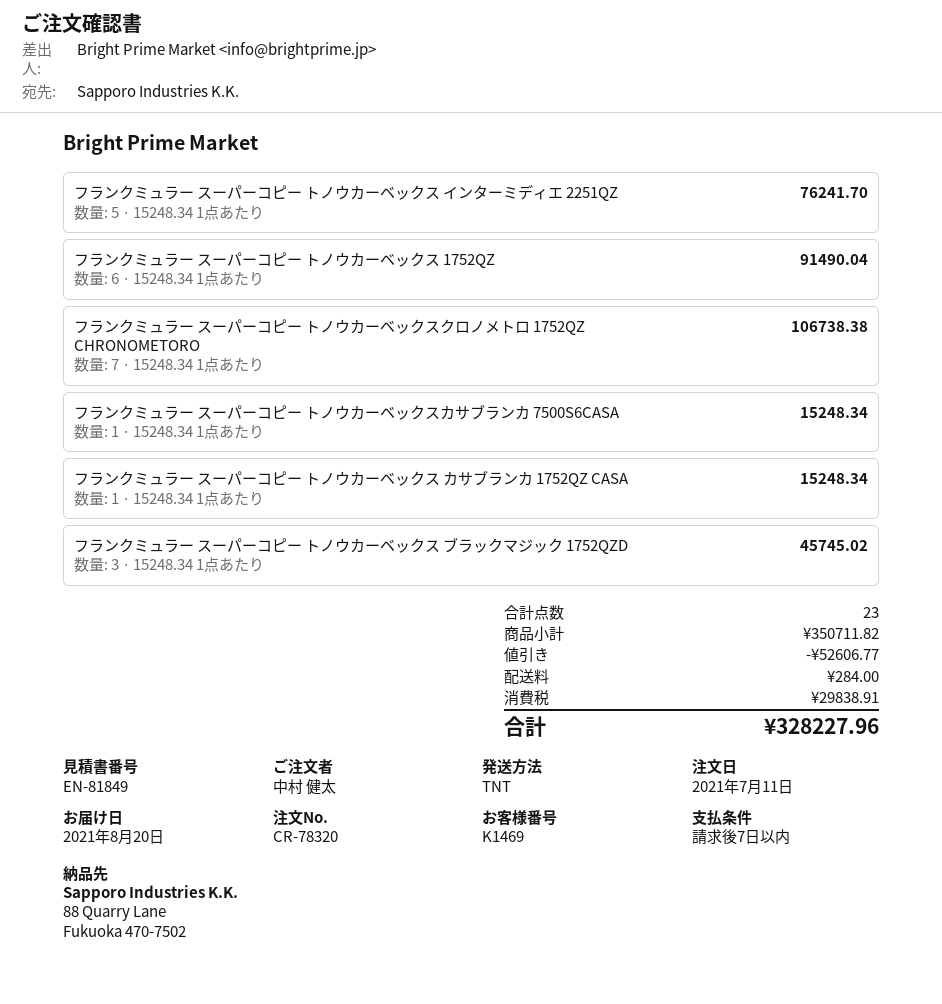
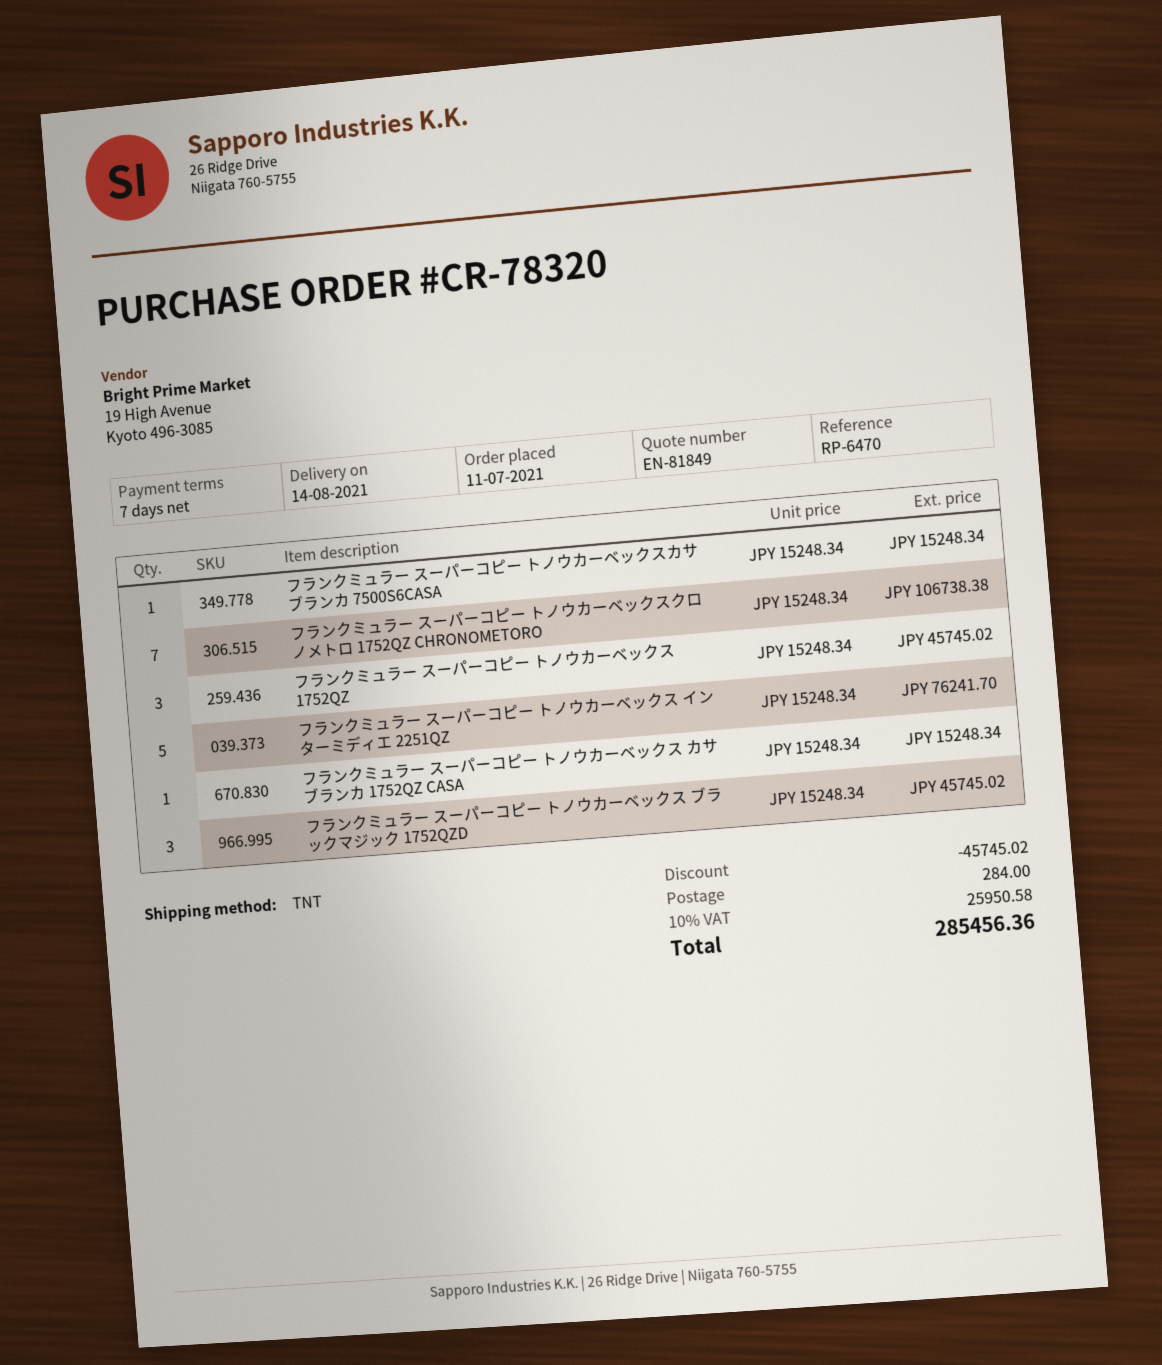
delivery date: 2021-08-20 -> 2021-08-14
フランクミュラー スーパーコピー トノウカーベックス 1752QZ: 6 x 15248.34 = 91490.04 -> 3 x 15248.34 = 45745.02
discount: 52606.77 -> 45745.02
tax: 29838.91 -> 25950.58
total: 328227.96 -> 285456.36

